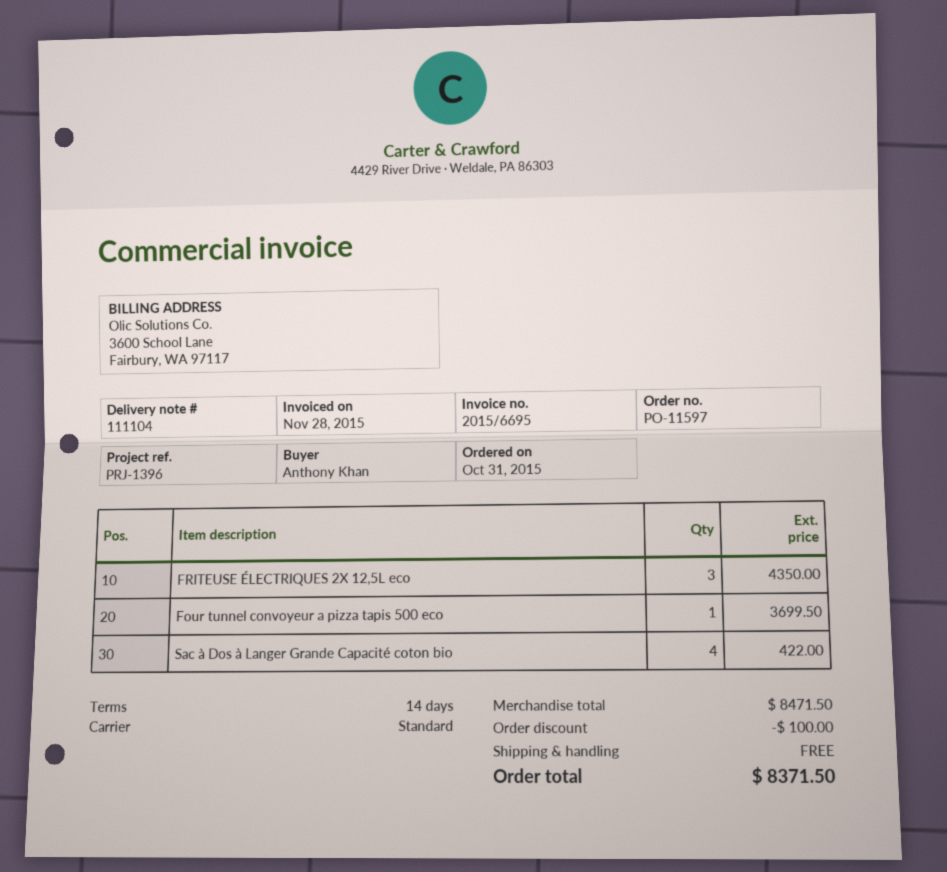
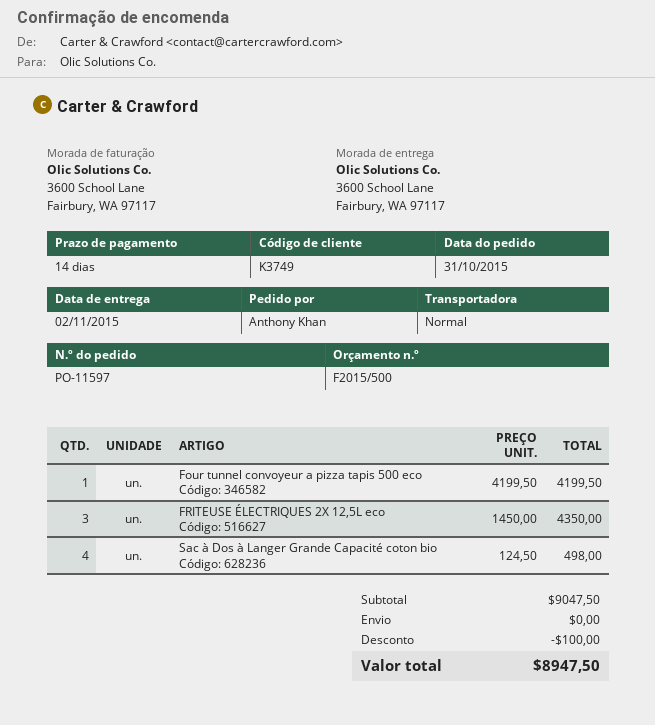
Four tunnel convoyeur a pizza tapis 500 eco: 1 for 3699.50 -> 1 for 4199.50
Sac à Dos à Langer Grande Capacité coton bio: 4 for 422.00 -> 4 for 498.00
subtotal: 8471.50 -> 9047.50
total: 8371.50 -> 8947.50

